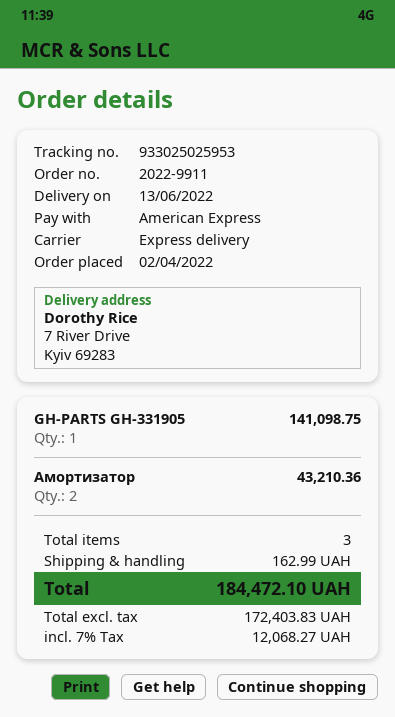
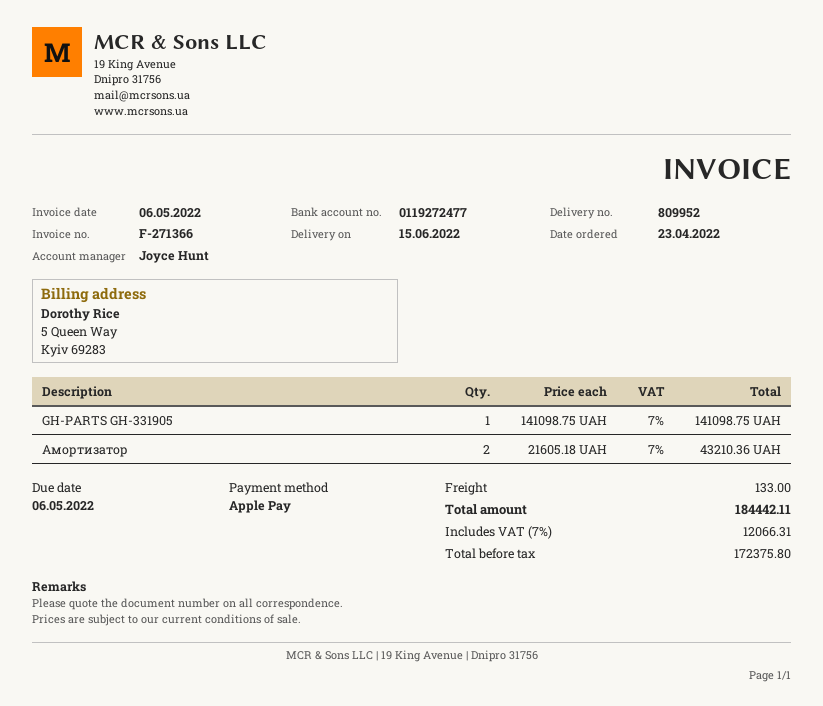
order date: 2022-04-02 -> 2022-04-23
delivery date: 2022-06-13 -> 2022-06-15
payment method: American Express -> Apple Pay
shipping: 162.99 -> 133.00
net: 172403.83 -> 172375.80
tax: 7% = 12068.27 -> 7% = 12066.31
total: 184472.10 -> 184442.11

